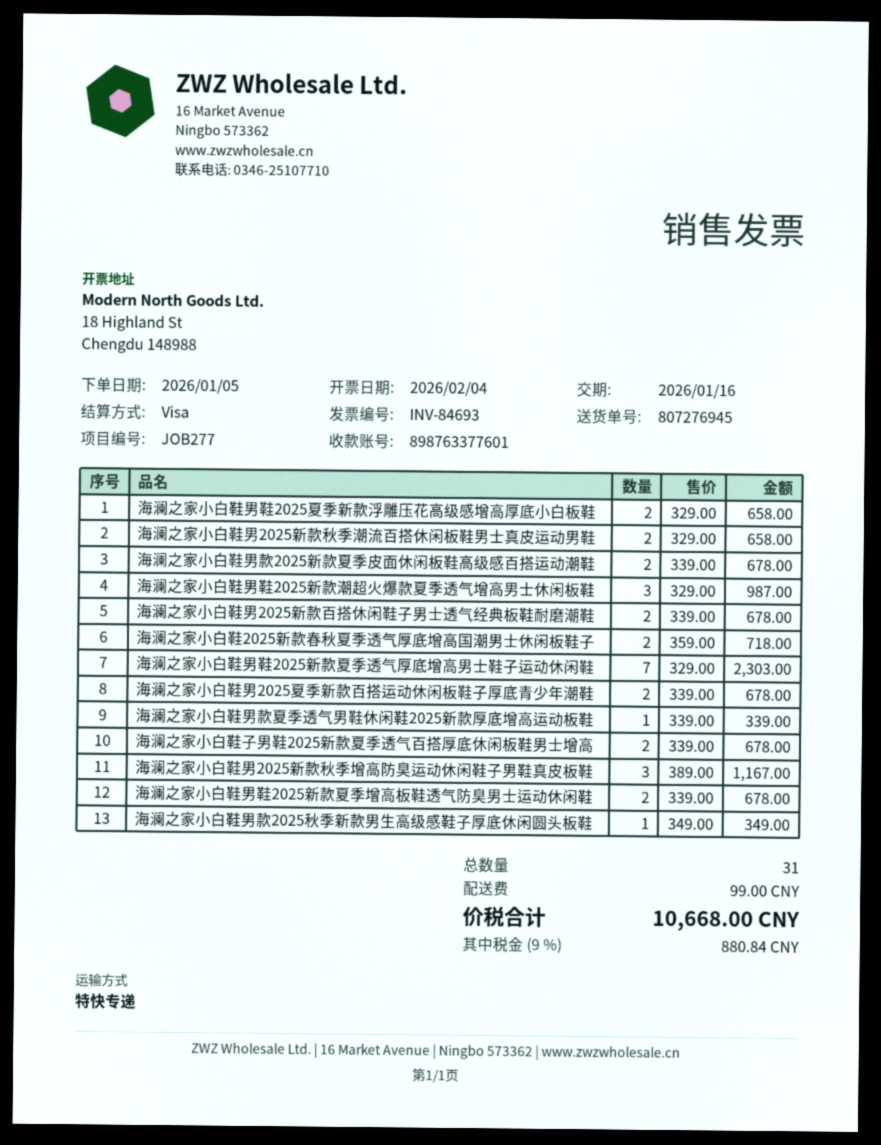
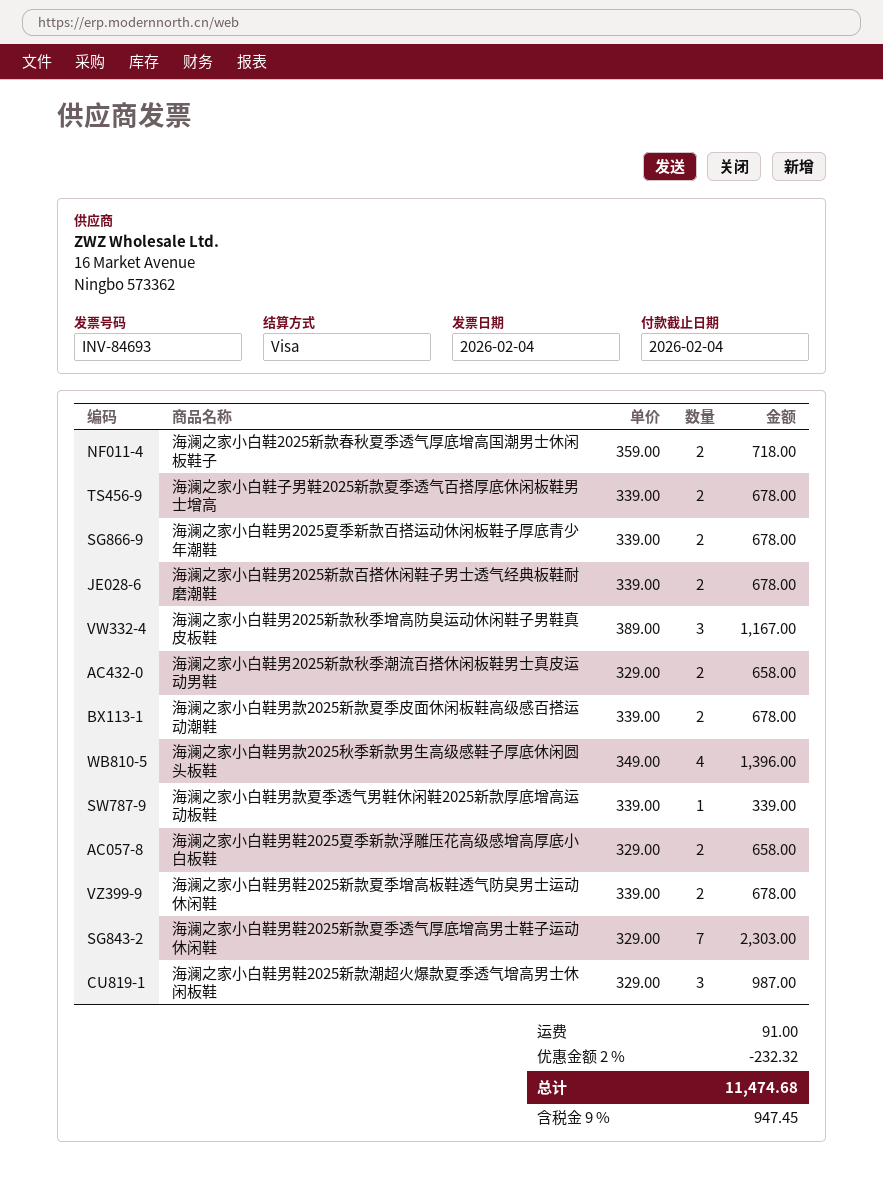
海澜之家小白鞋男款2025秋季新款男生高级感鞋子厚底休闲圆头板鞋: 1 x 349.00 = 349.00 -> 4 x 349.00 = 1396.00
discount: none -> 2% = 232.32
shipping: 99.00 -> 91.00
tax: 9% = 880.84 -> 9% = 947.45
total: 10668.00 -> 11474.68

